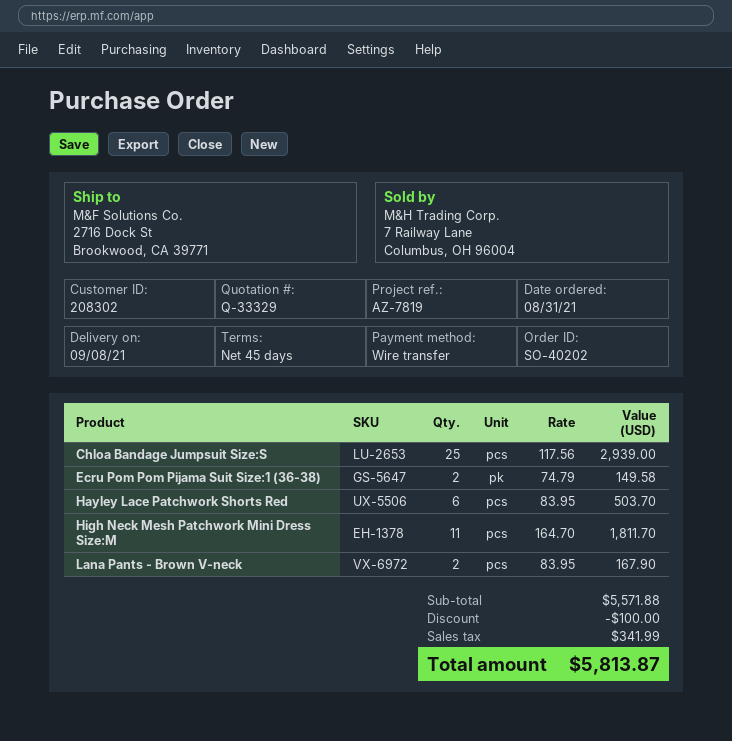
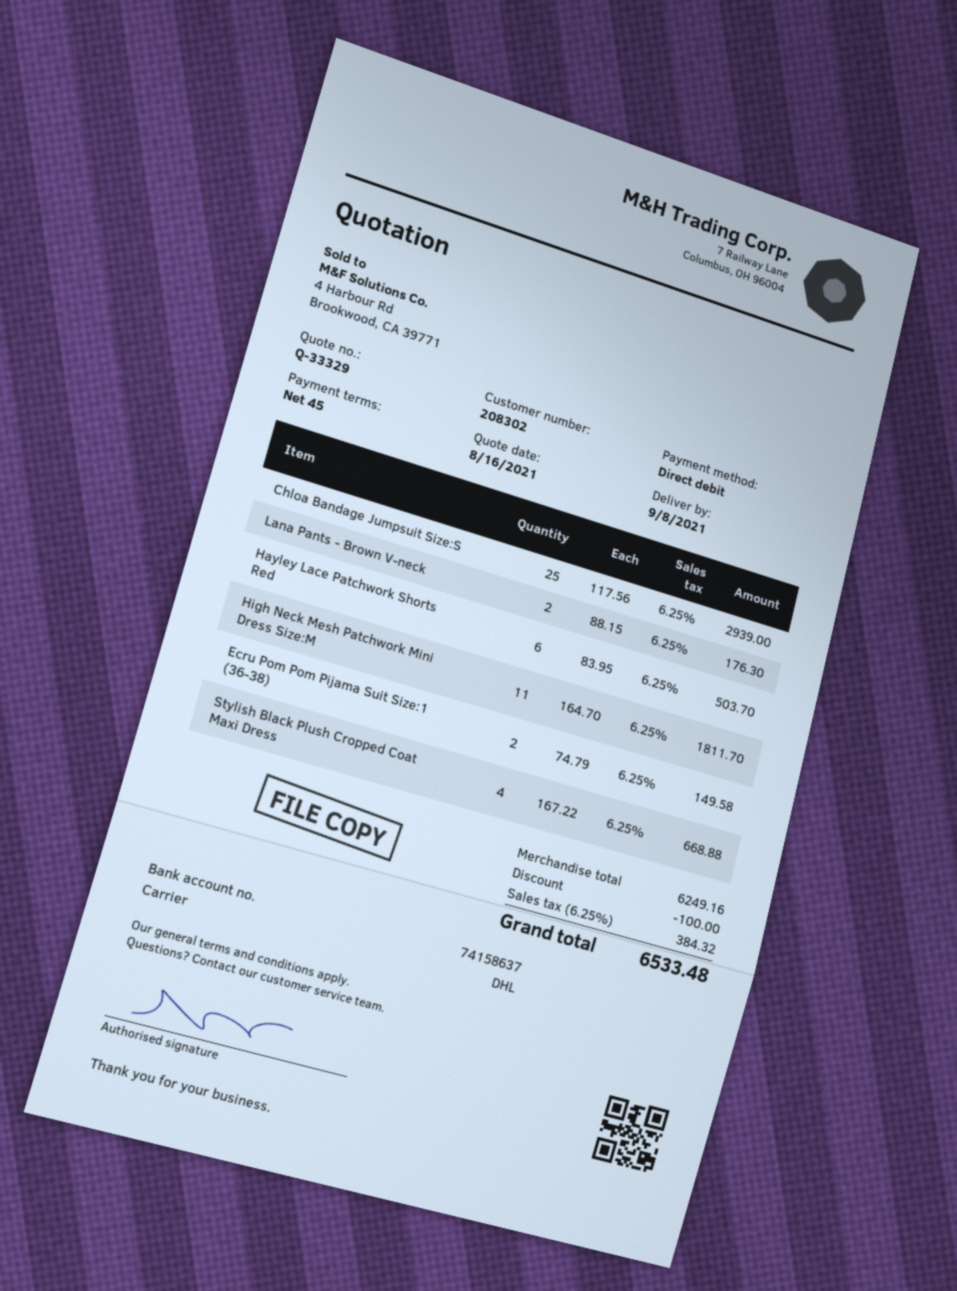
payment method: bank transfer -> direct debit
Lana Pants - Brown V-neck: 2 x 83.95 = 167.90 -> 2 x 88.15 = 176.30
Stylish Black Plush Cropped Coat Maxi Dress: none -> 4 x 167.22 = 668.88
subtotal: 5571.88 -> 6249.16
tax: 341.99 -> 384.32
total: 5813.87 -> 6533.48

